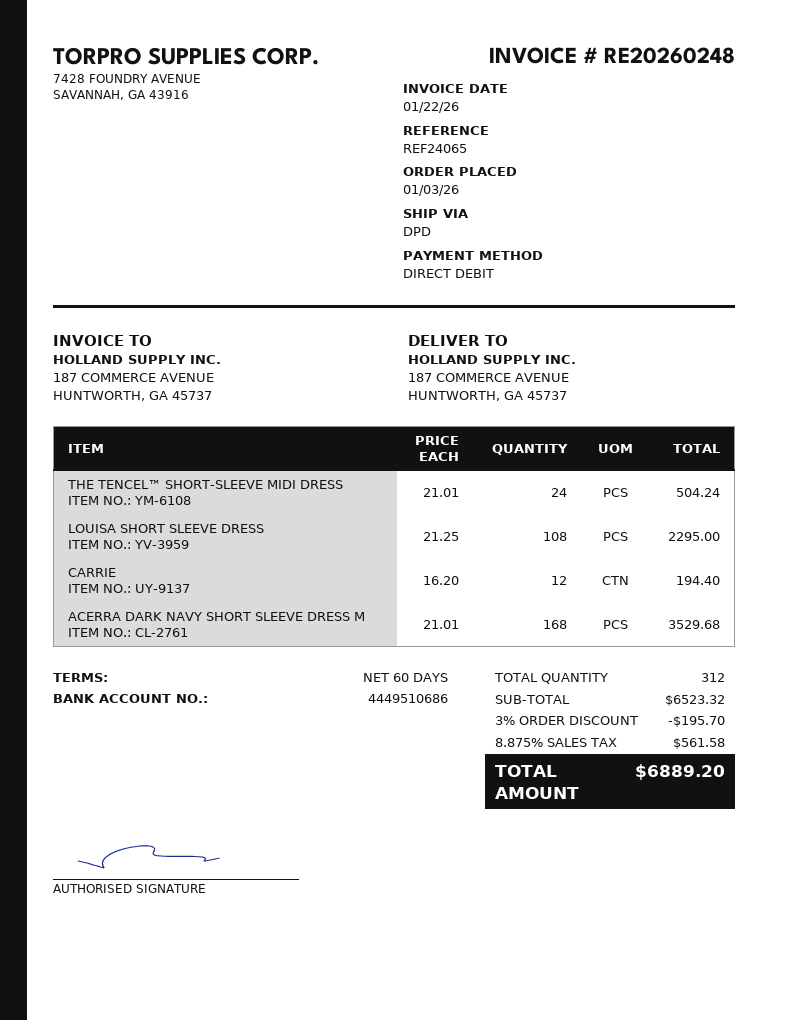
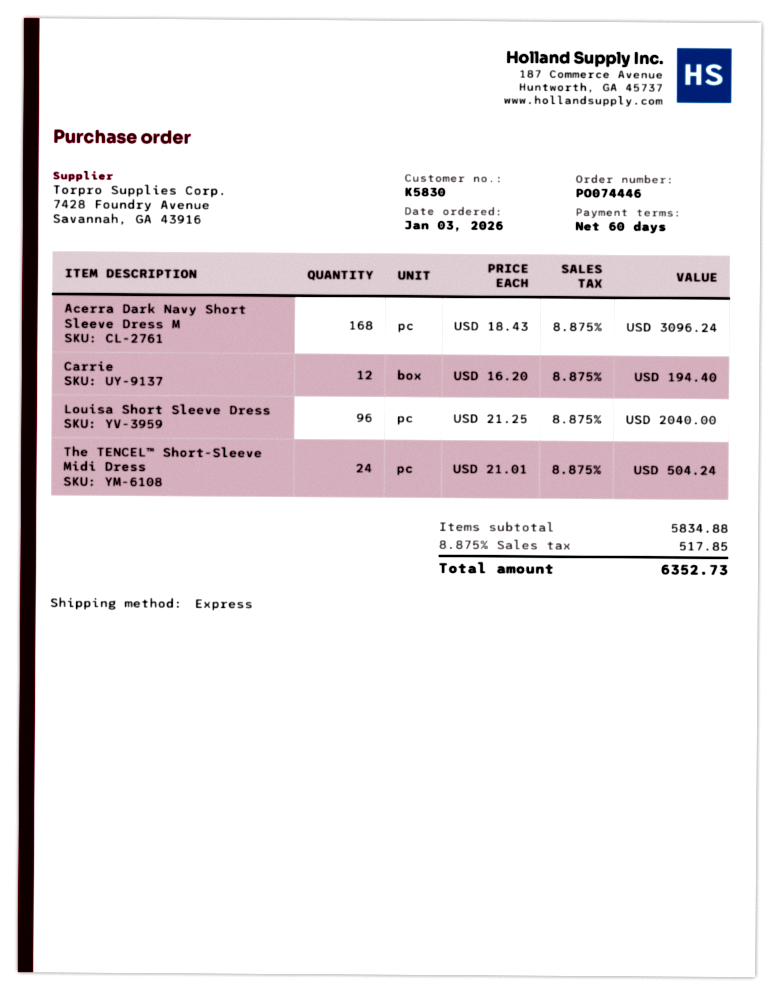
shipping method: DPD -> express
LOUISA SHORT SLEEVE DRESS: 108 x 21.25 = 2295.00 -> 96 x 21.25 = 2040.00
ACERRA DARK NAVY SHORT SLEEVE DRESS M: 168 x 21.01 = 3529.68 -> 168 x 18.43 = 3096.24
subtotal: 6523.32 -> 5834.88
discount: 3% = 195.70 -> none
tax: 8.875% = 561.58 -> 8.875% = 517.85
total: 6889.20 -> 6352.73

